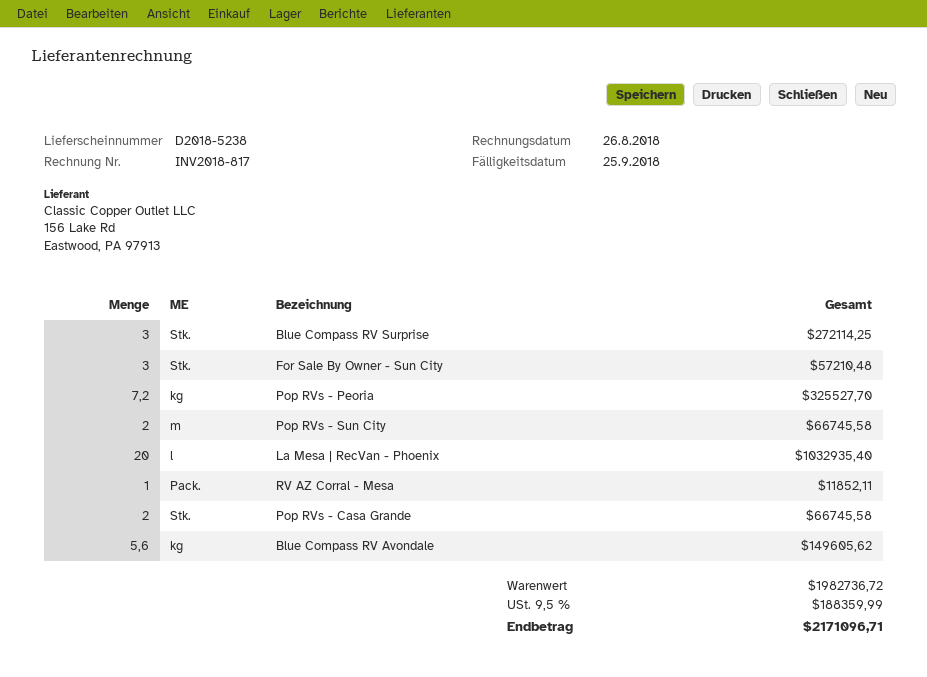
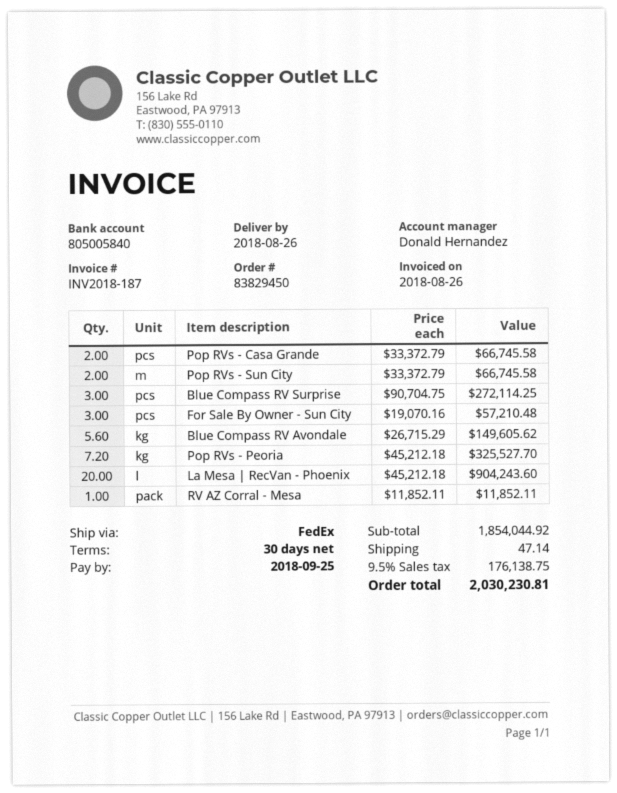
invoice number: INV2018-817 -> INV2018-187
La Mesa | RecVan - Phoenix: 20 for 1032935.40 -> 20 for 904243.60
subtotal: 1982736.72 -> 1854044.92
shipping: none -> 47.14
tax: 9.5% = 188359.99 -> 9.5% = 176138.75
total: 2171096.71 -> 2030230.81

